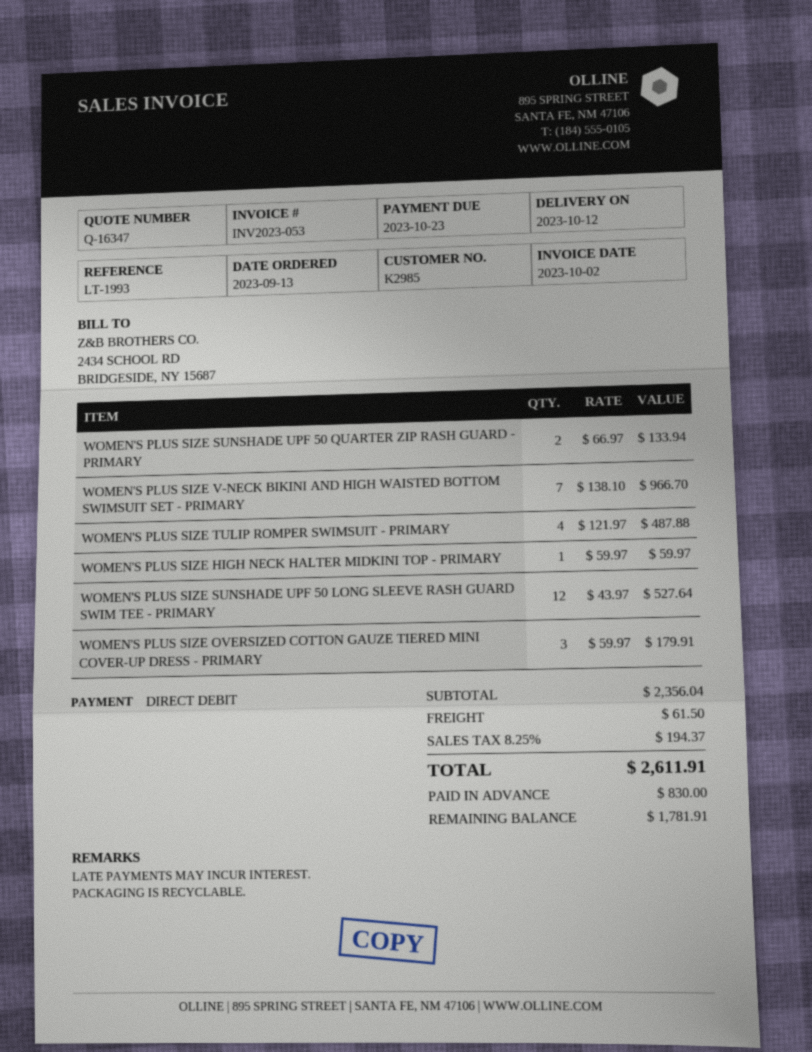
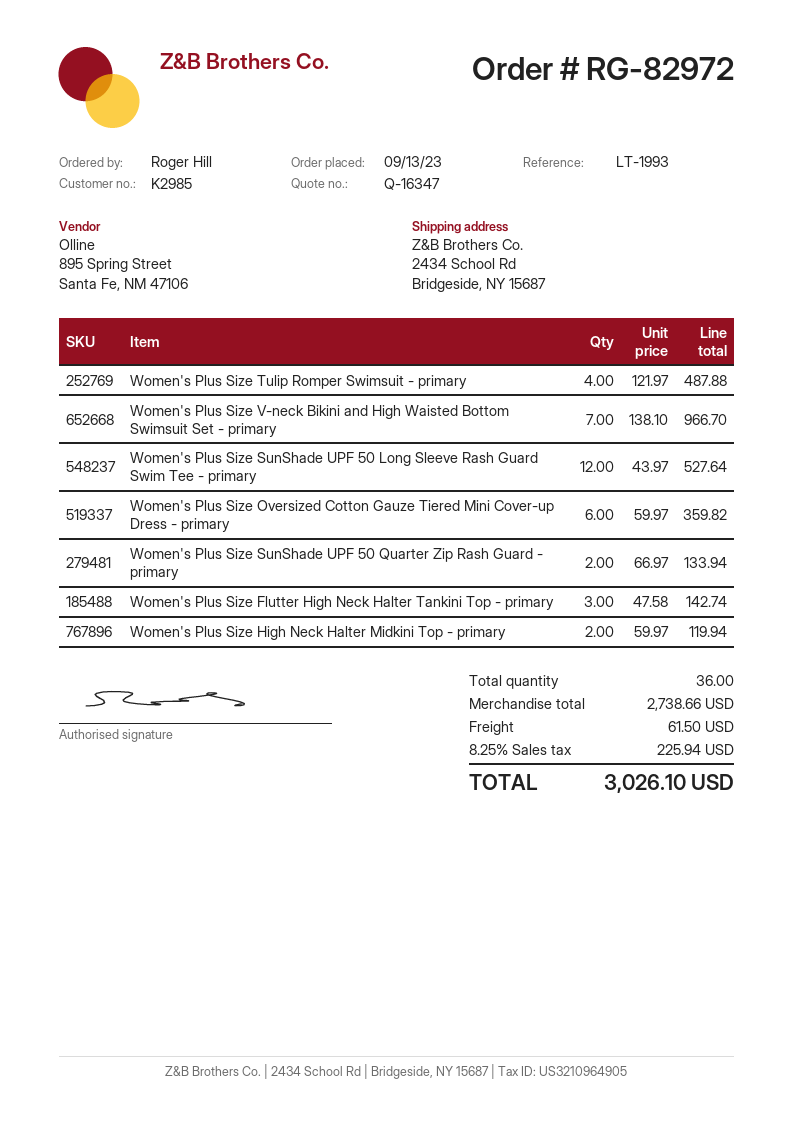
WOMEN'S PLUS SIZE HIGH NECK HALTER MIDKINI TOP - PRIMARY: 1 x 59.97 = 59.97 -> 2 x 59.97 = 119.94
WOMEN'S PLUS SIZE OVERSIZED COTTON GAUZE TIERED MINI COVER-UP DRESS - PRIMARY: 3 x 59.97 = 179.91 -> 6 x 59.97 = 359.82
Women's Plus Size Flutter High Neck Halter Tankini Top - primary: none -> 3 x 47.58 = 142.74
subtotal: 2356.04 -> 2738.66
tax: 8.25% = 194.37 -> 8.25% = 225.94
total: 2611.91 -> 3026.10

